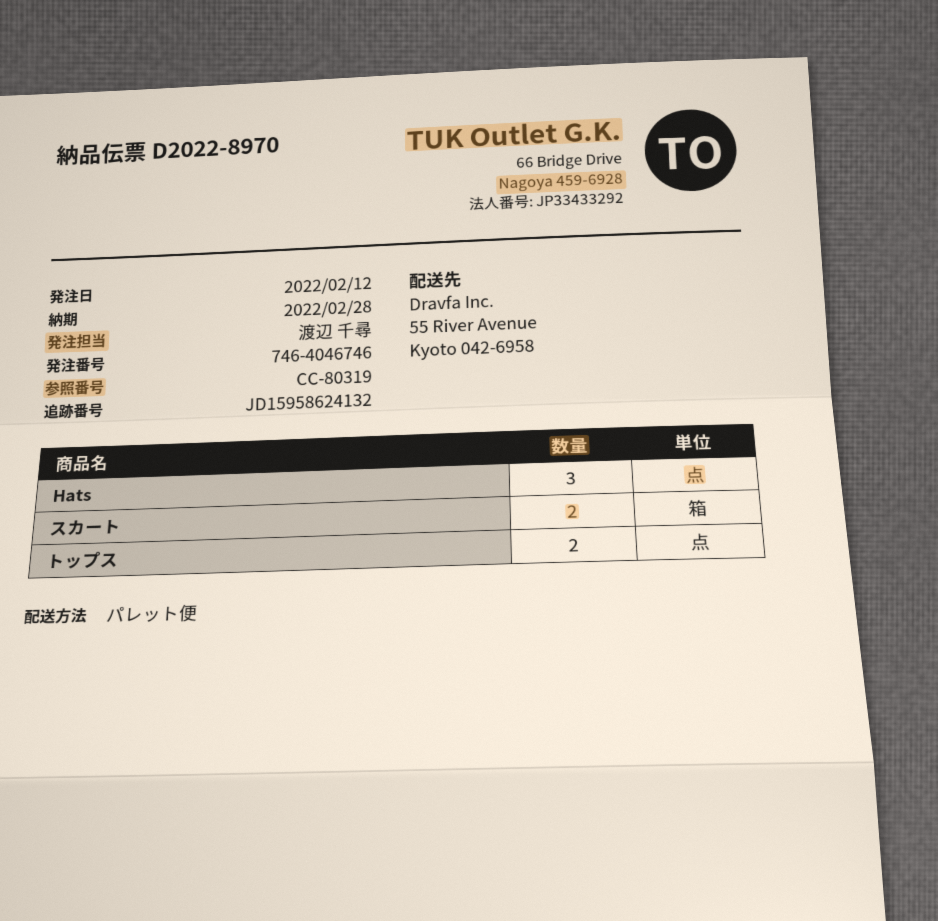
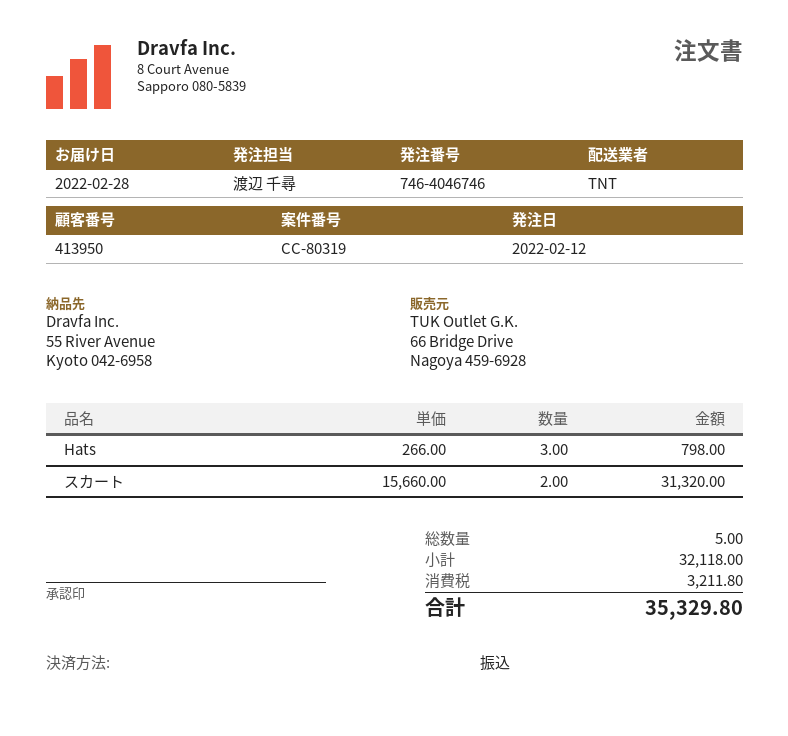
shipping method: pallet freight -> TNT
トップス: 2 -> none

